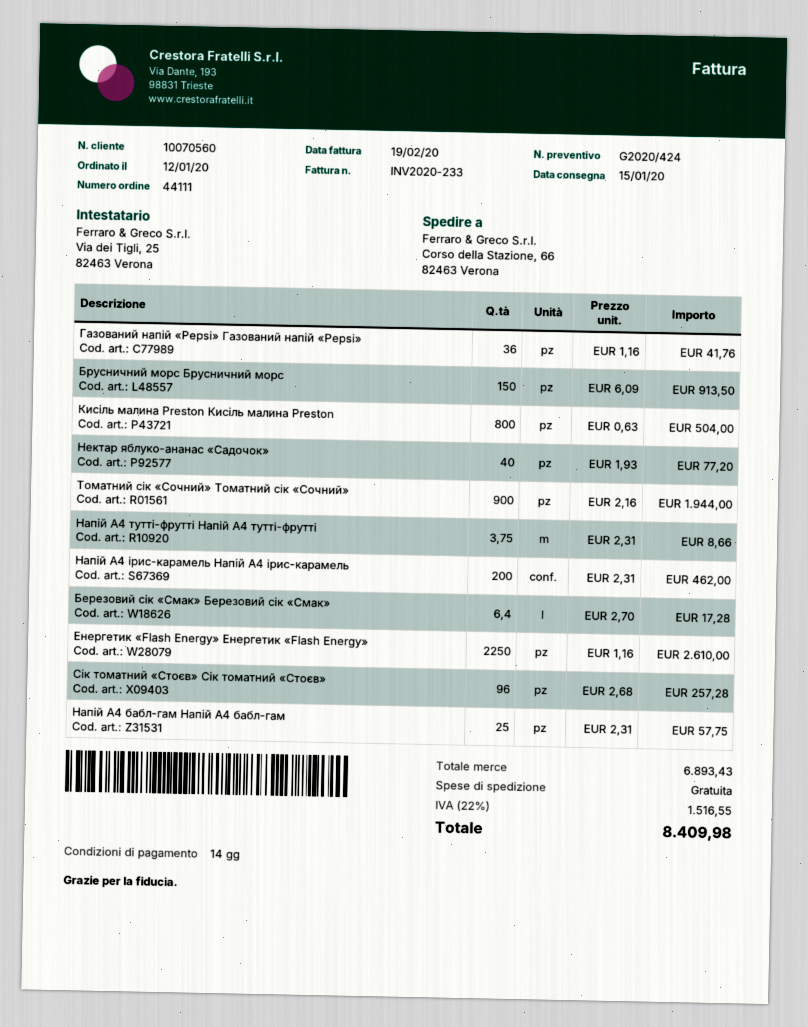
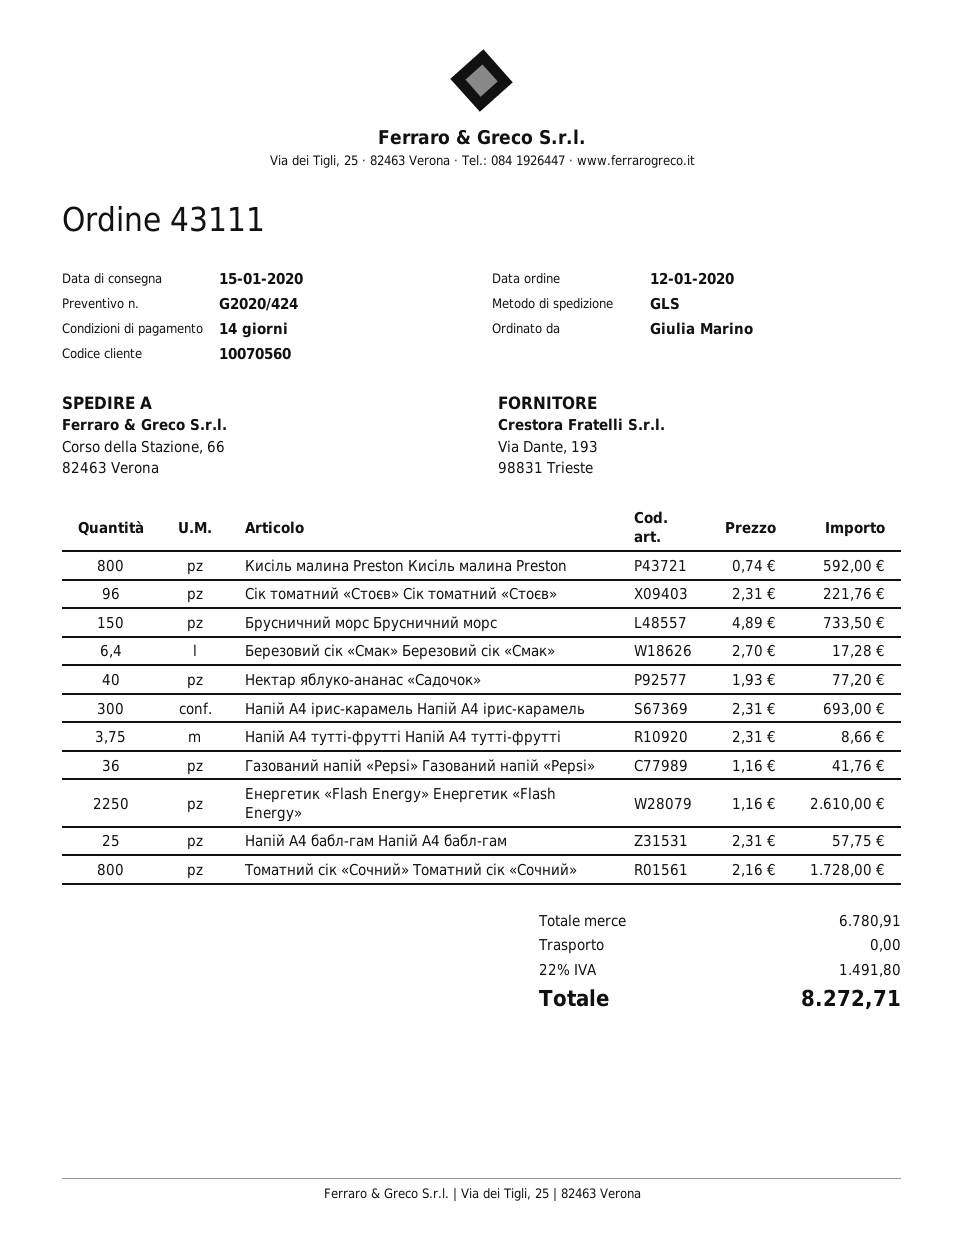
order number: 44111 -> 43111
Брусничний морс Брусничний морс: 150 x 6.09 = 913.50 -> 150 x 4.89 = 733.50
Кисіль малина Preston Кисіль малина Preston: 800 x 0.63 = 504.00 -> 800 x 0.74 = 592.00
Томатний сік «Сочний» Томатний сік «Сочний»: 900 x 2.16 = 1944.00 -> 800 x 2.16 = 1728.00
Напій А4 ірис-карамель Напій А4 ірис-карамель: 200 x 2.31 = 462.00 -> 300 x 2.31 = 693.00
Сік томатний «Стоєв» Сік томатний «Стоєв»: 96 x 2.68 = 257.28 -> 96 x 2.31 = 221.76
subtotal: 6893.43 -> 6780.91
tax: 22% = 1516.55 -> 22% = 1491.80
total: 8409.98 -> 8272.71

